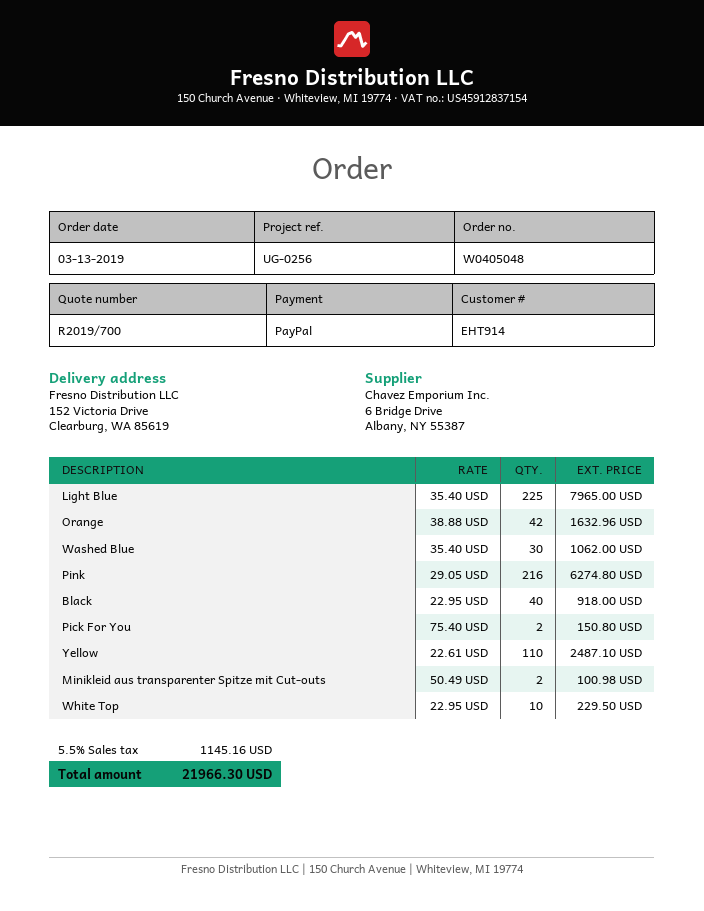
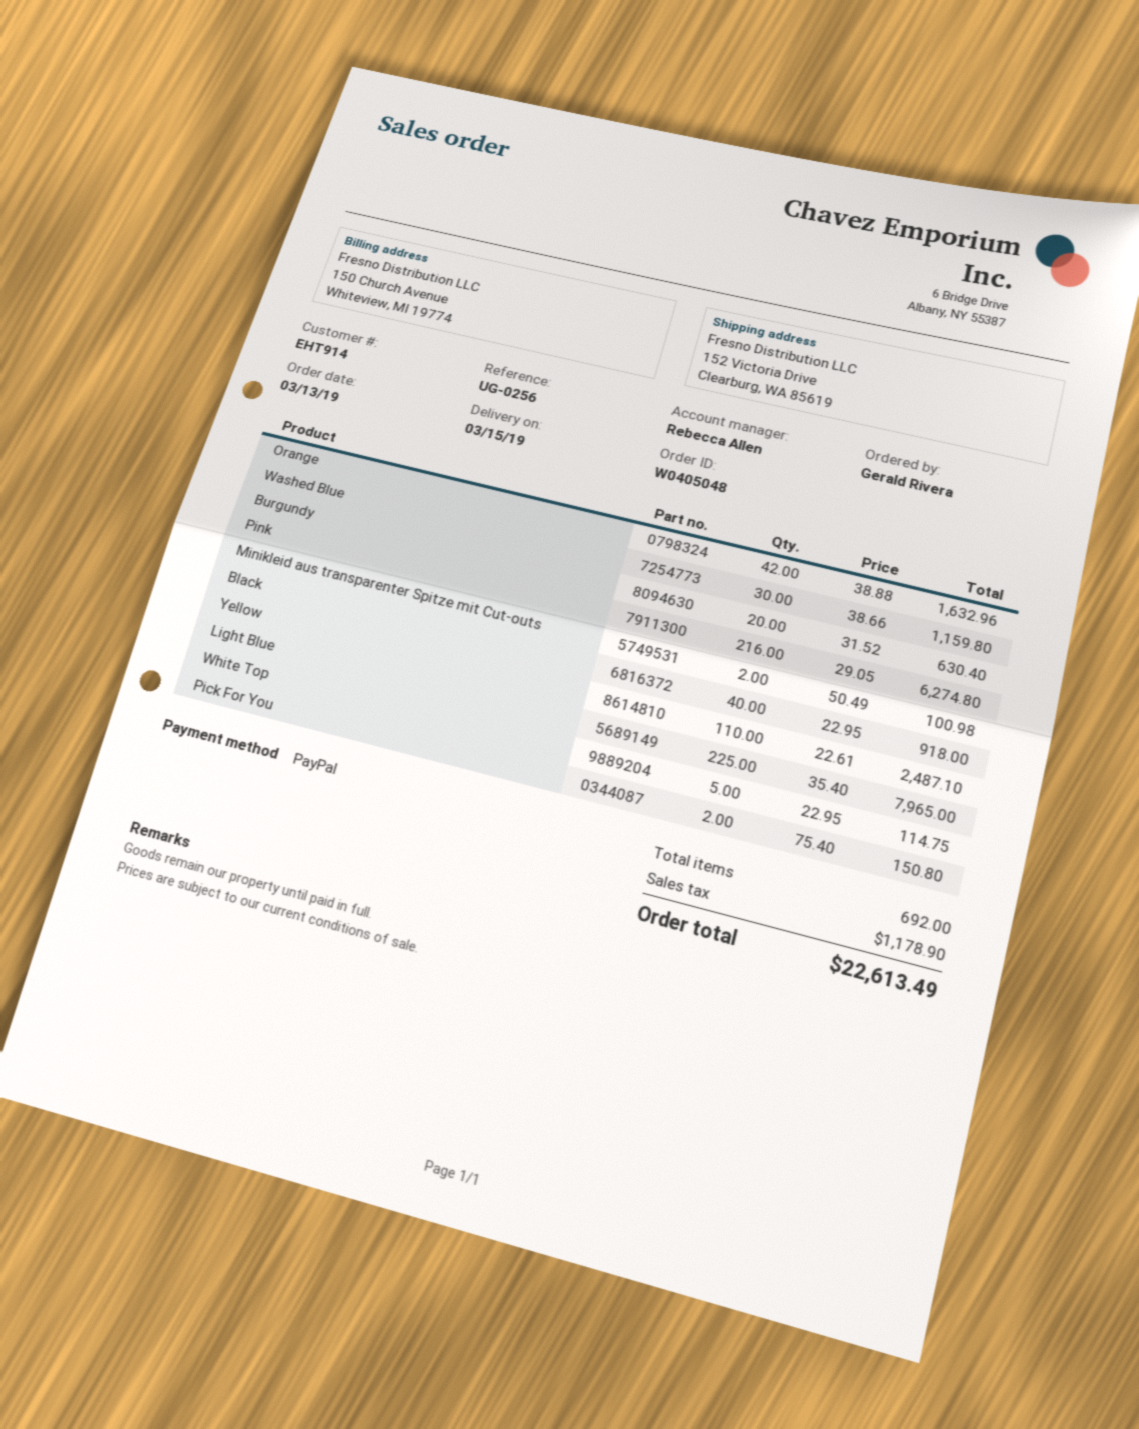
Washed Blue: 30 x 35.40 = 1062.00 -> 30 x 38.66 = 1159.80
White Top: 10 x 22.95 = 229.50 -> 5 x 22.95 = 114.75
Burgundy: none -> 20 x 31.52 = 630.40
tax: 1145.16 -> 1178.90
total: 21966.30 -> 22613.49

